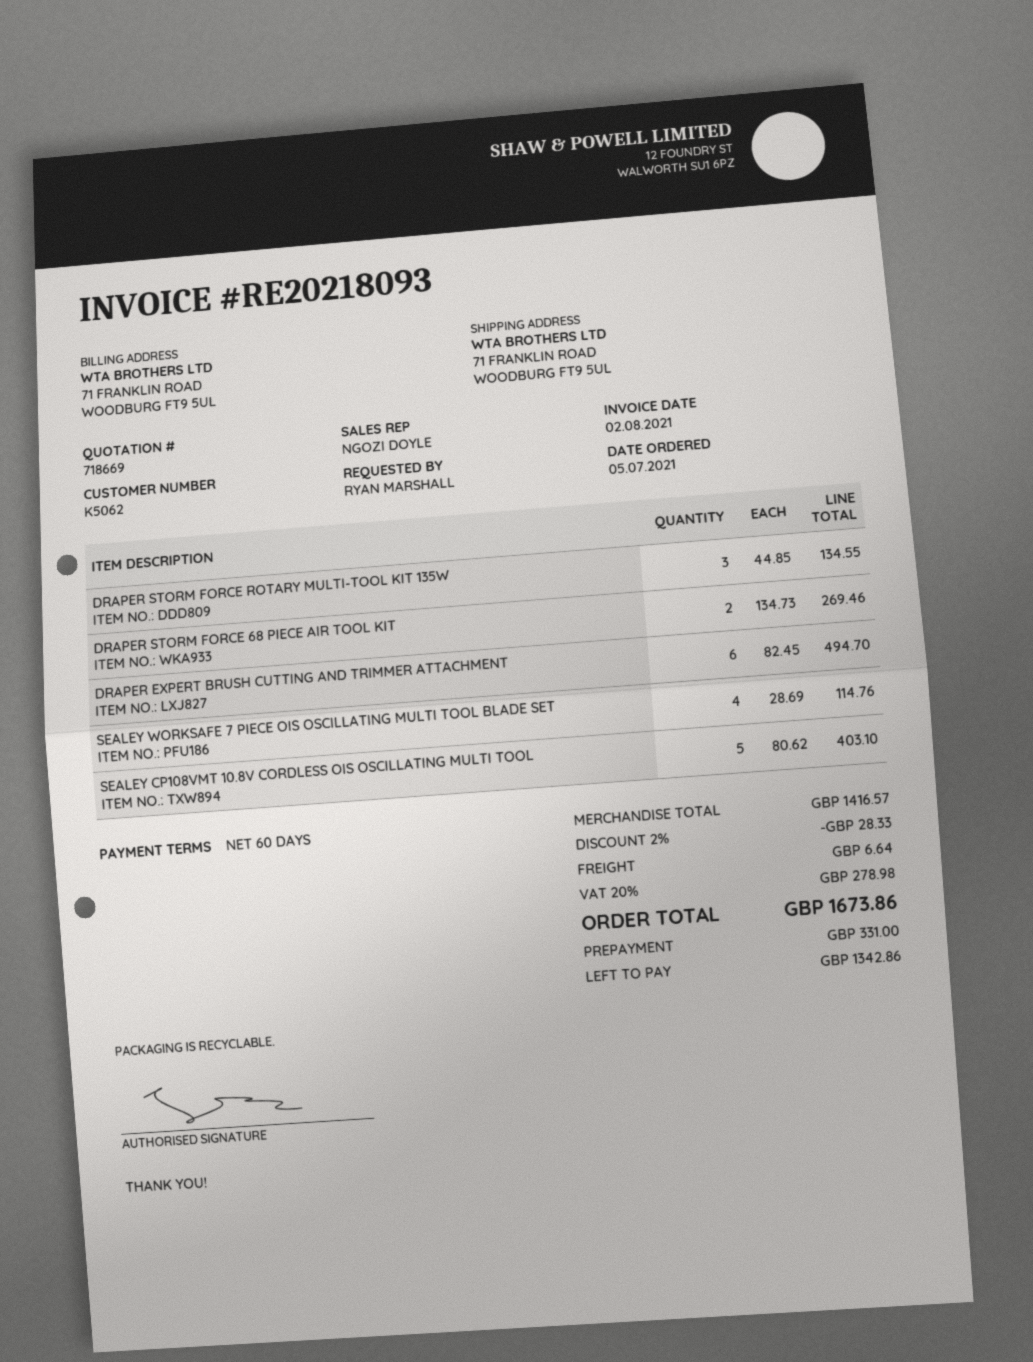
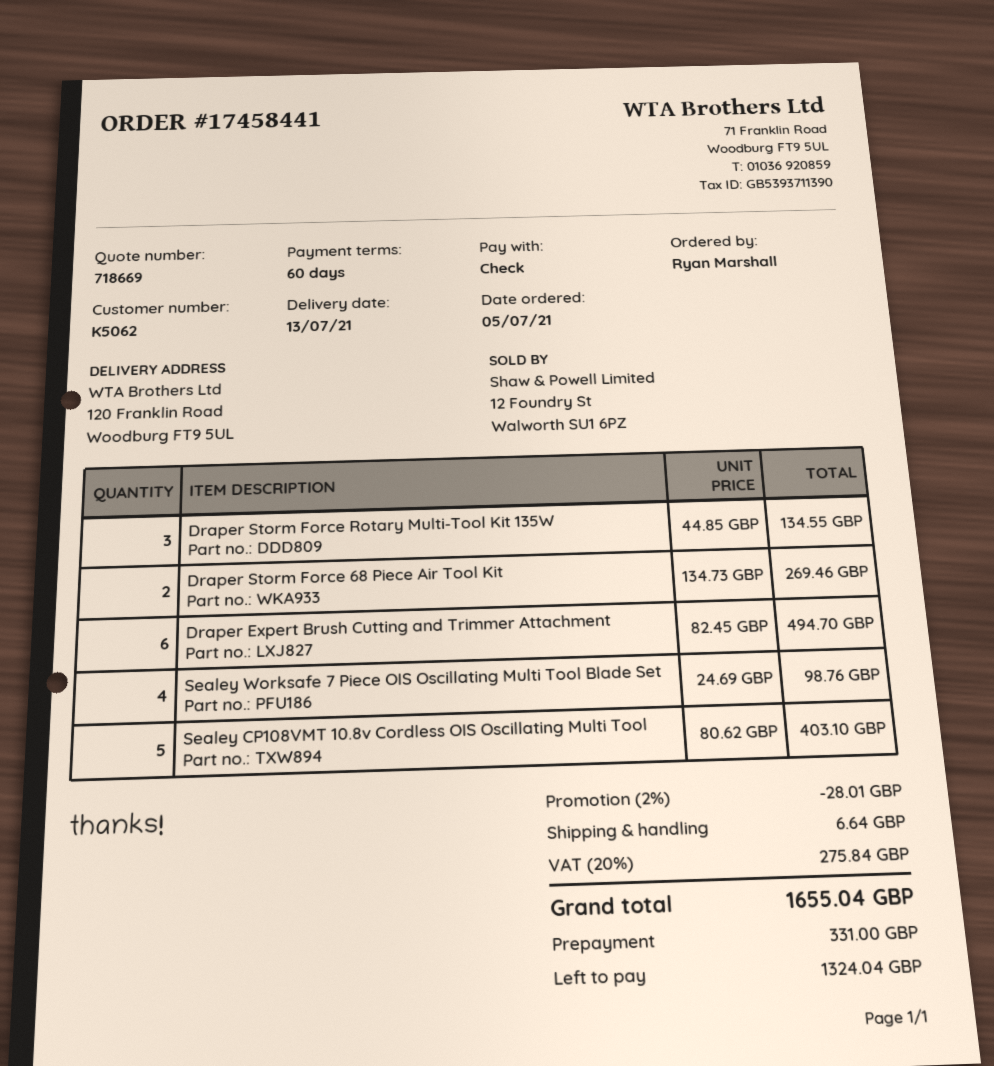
ship to: 71 FRANKLIN ROAD, WOODBURG FT9 5UL -> 120 Franklin Road, Woodburg FT9 5UL
SEALEY WORKSAFE 7 PIECE OIS OSCILLATING MULTI TOOL BLADE SET: 4 x 28.69 = 114.76 -> 4 x 24.69 = 98.76
discount: 2% = 28.33 -> 2% = 28.01
tax: 20% = 278.98 -> 20% = 275.84
total: 1673.86 -> 1655.04
balance: 1342.86 -> 1324.04

